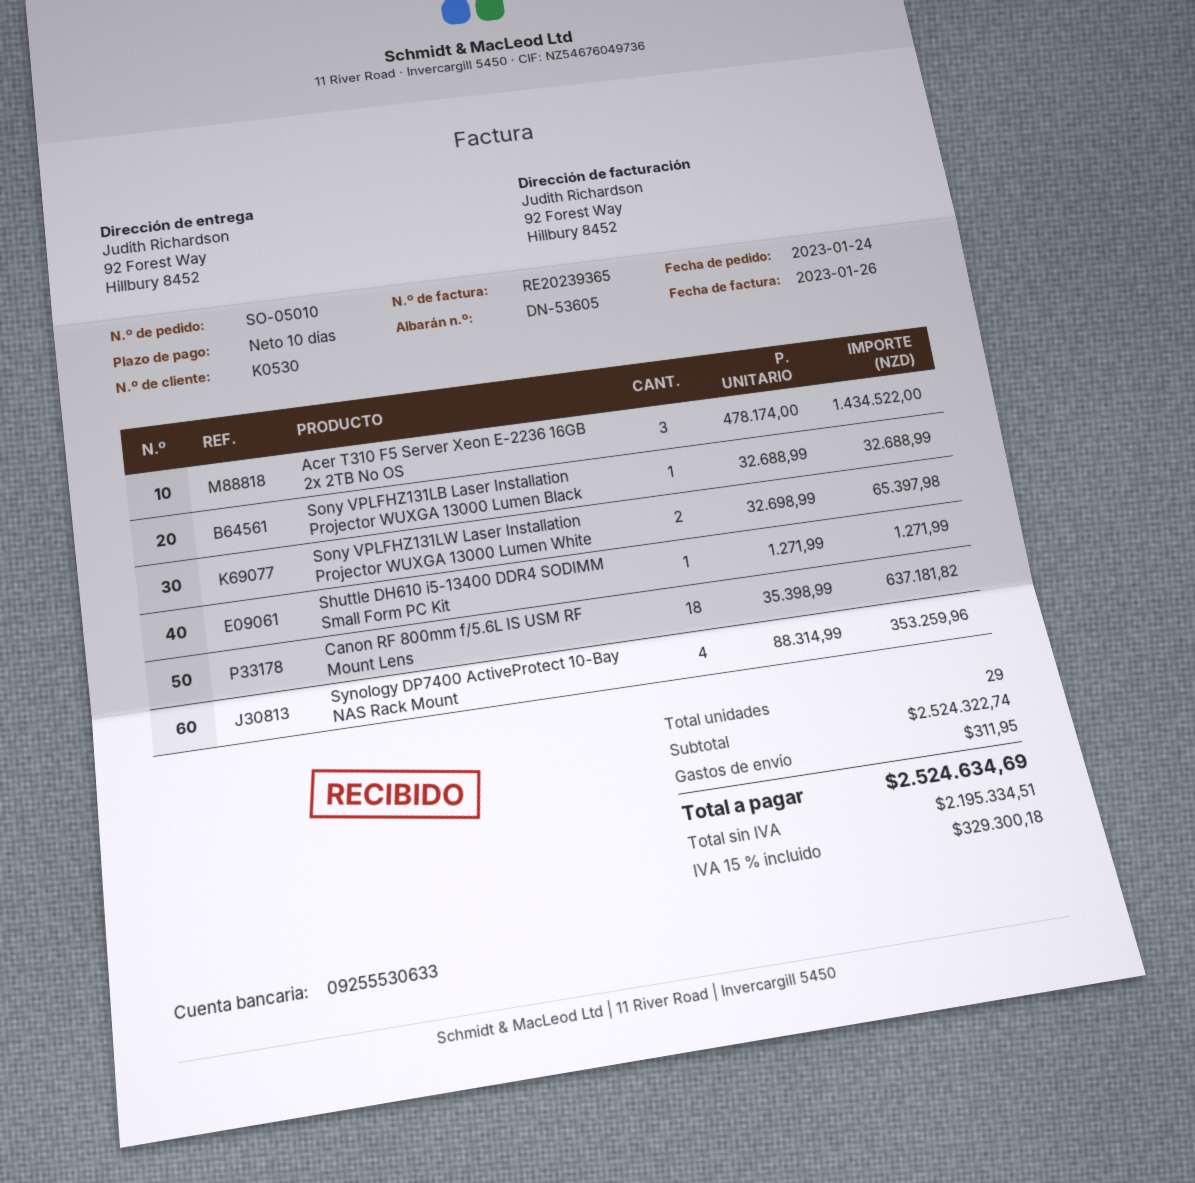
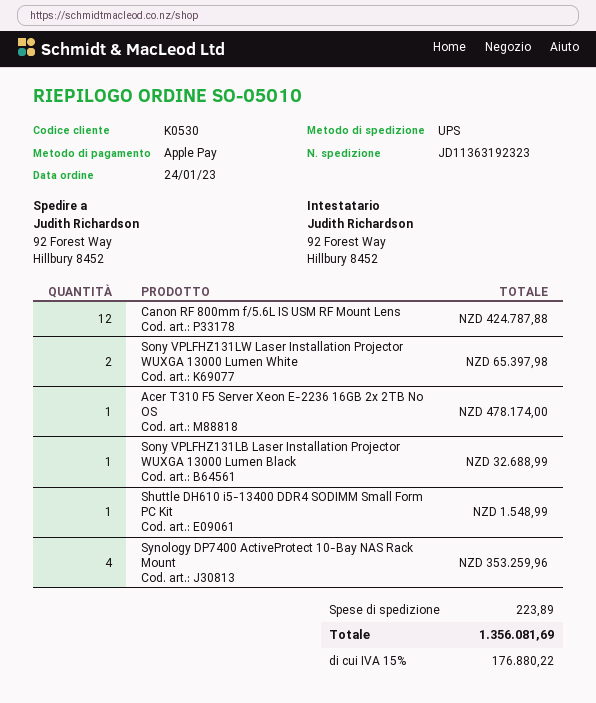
Acer T310 F5 Server Xeon E-2236 16GB 2x 2TB No OS: 3 for 1434522.00 -> 1 for 478174.00
Shuttle DH610 i5-13400 DDR4 SODIMM Small Form PC Kit: 1 for 1271.99 -> 1 for 1548.99
Canon RF 800mm f/5.6L IS USM RF Mount Lens: 18 for 637181.82 -> 12 for 424787.88
shipping: 311.95 -> 223.89
tax: 15% = 329300.18 -> 15% = 176880.22
total: 2524634.69 -> 1356081.69

